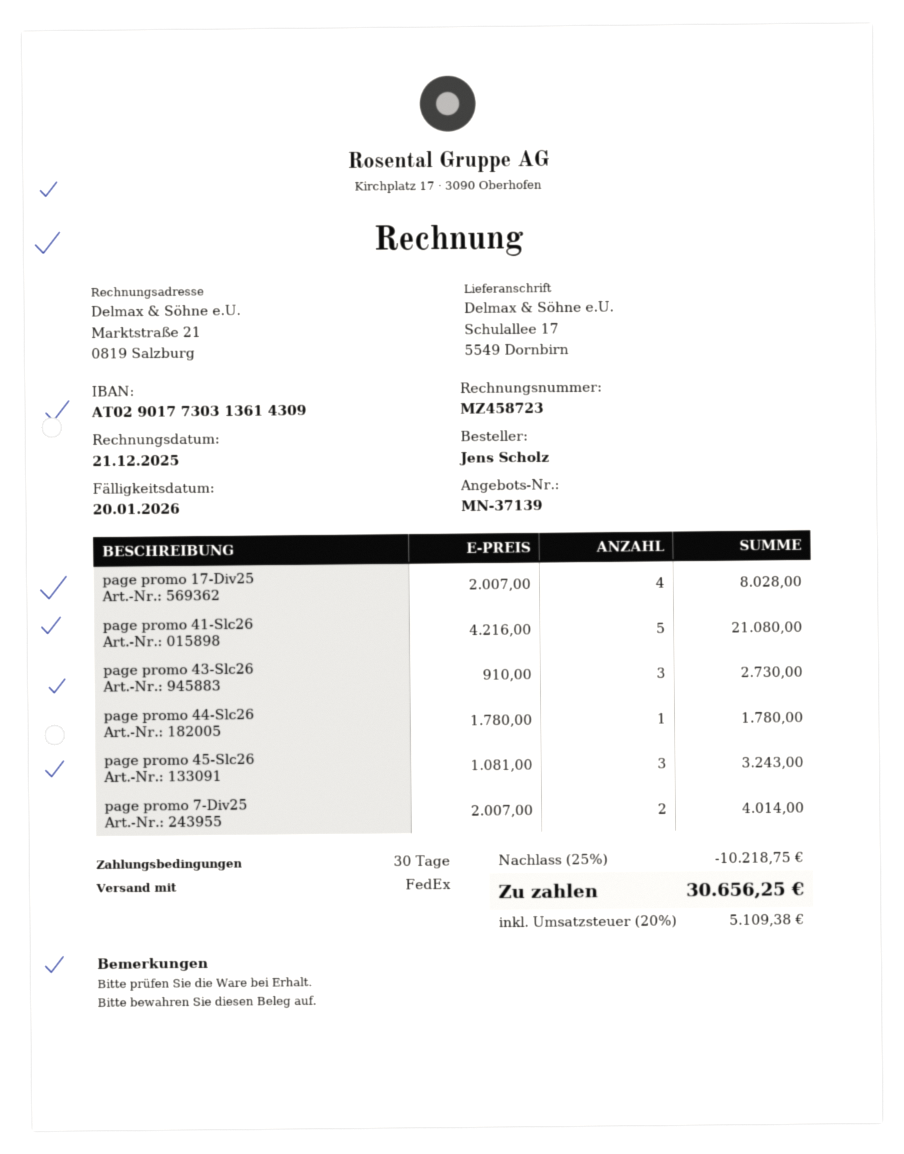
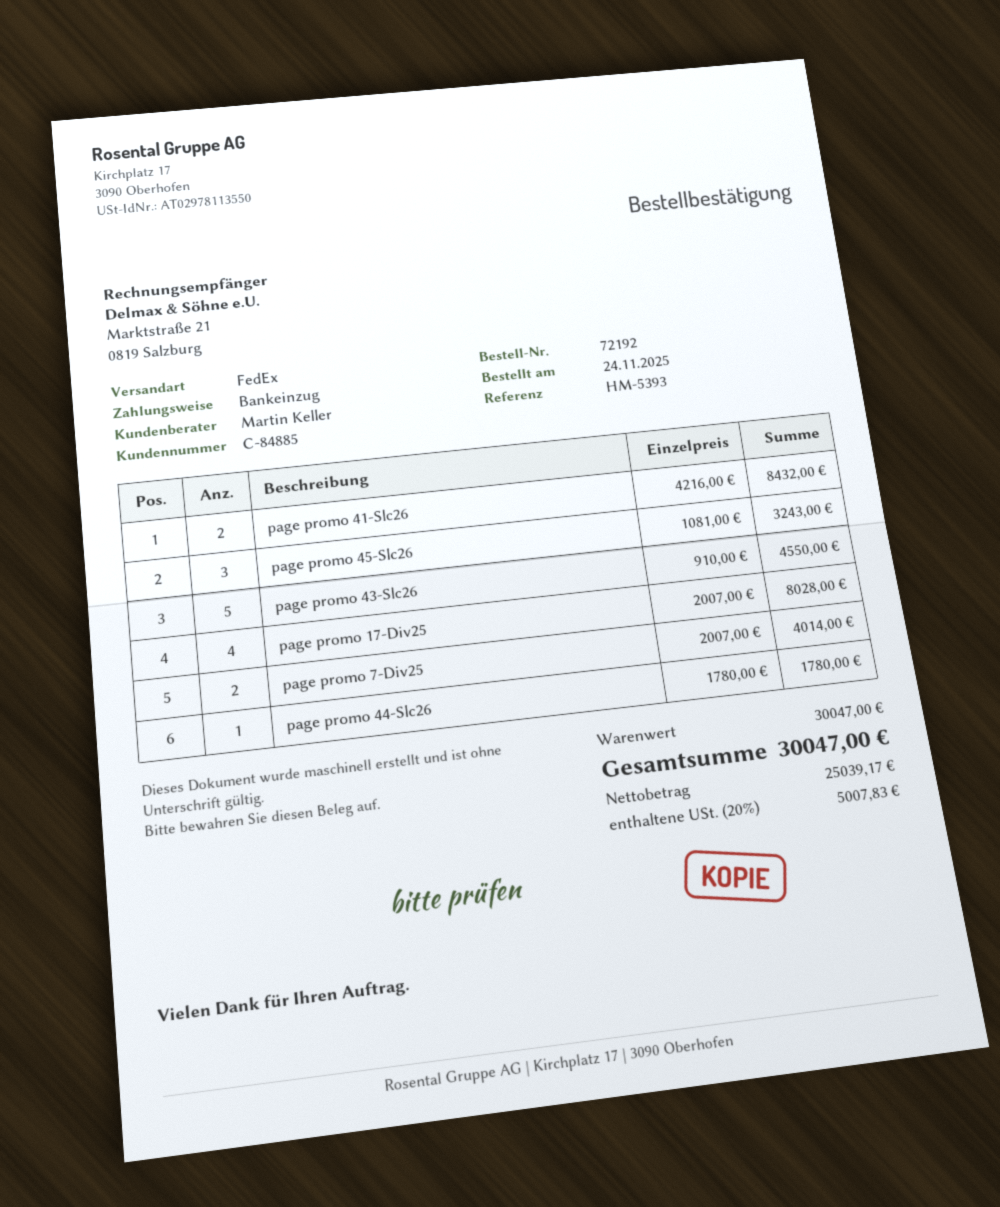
page promo 41-Slc26: 5 x 4216.00 = 21080.00 -> 2 x 4216.00 = 8432.00
page promo 43-Slc26: 3 x 910.00 = 2730.00 -> 5 x 910.00 = 4550.00
discount: 25% = 10218.75 -> none
tax: 20% = 5109.38 -> 20% = 5007.83
total: 30656.25 -> 30047.00

